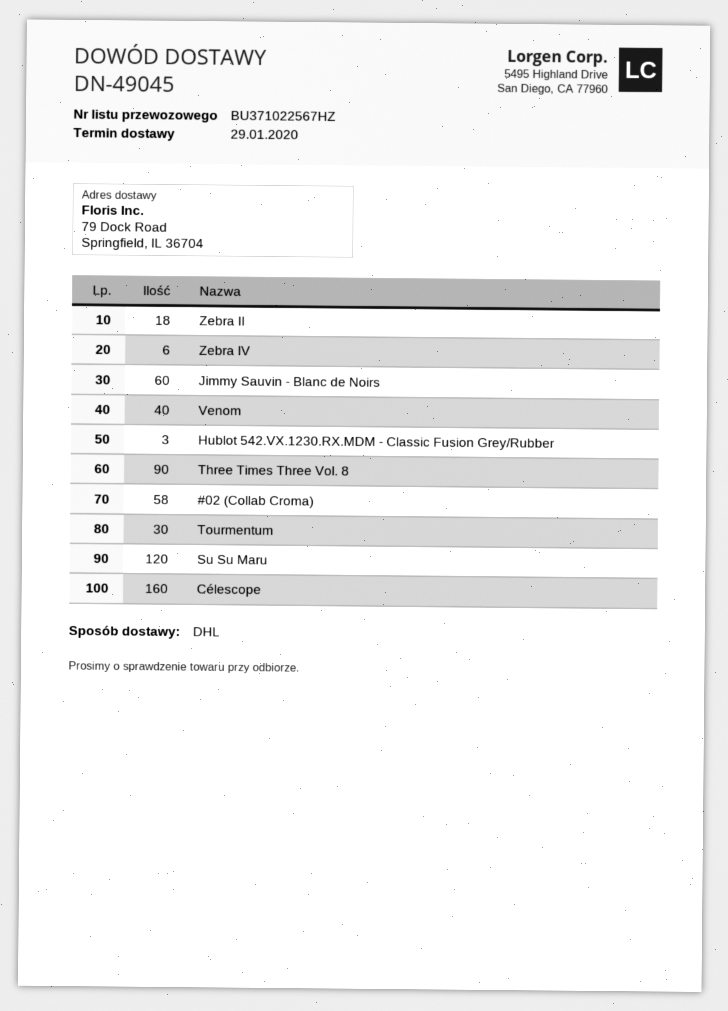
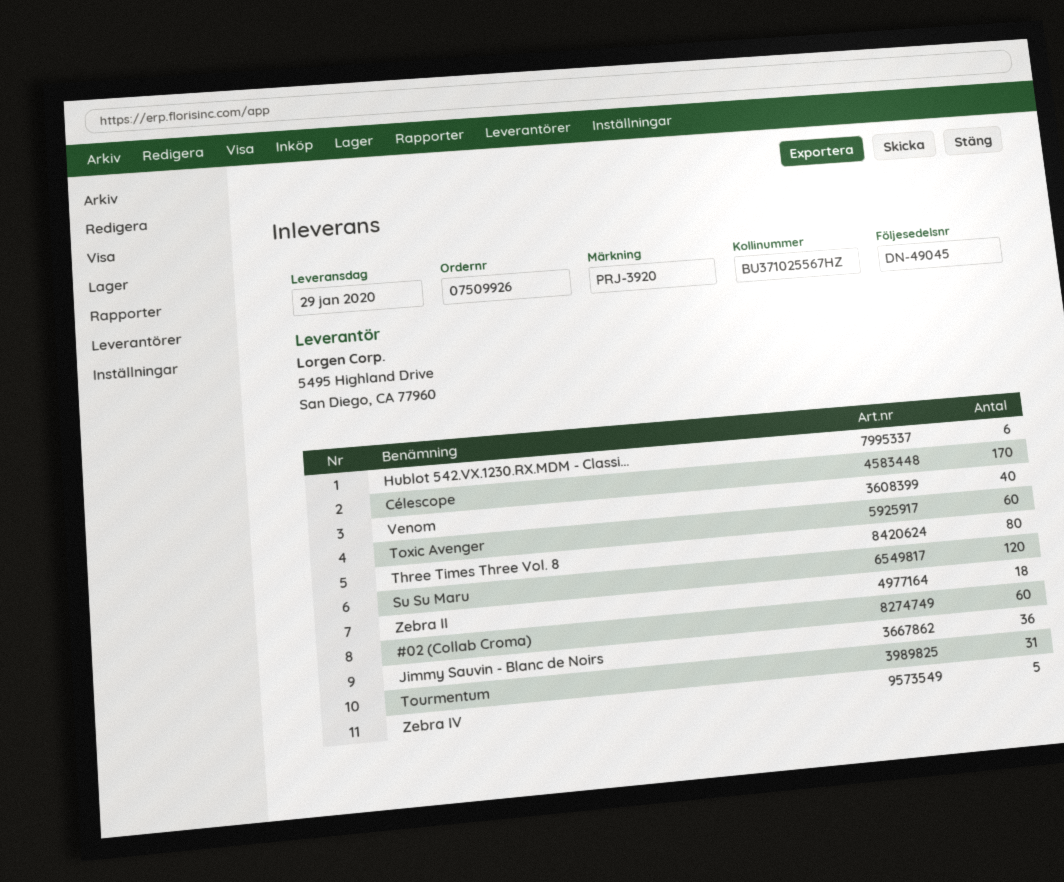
tracking number: BU371022567HZ -> BU371025567HZ
Zebra IV: 6 -> 5
Jimmy Sauvin - Blanc de Noirs: 60 -> 36
Hublot 542.VX.1230.RX.MDM - Classic Fusion Grey/Rubber: 3 -> 6
Three Times Three Vol. 8: 90 -> 80
#02 (Collab Croma): 58 -> 60
Tourmentum: 30 -> 31
Célescope: 160 -> 170
Toxic Avenger: none -> 60

